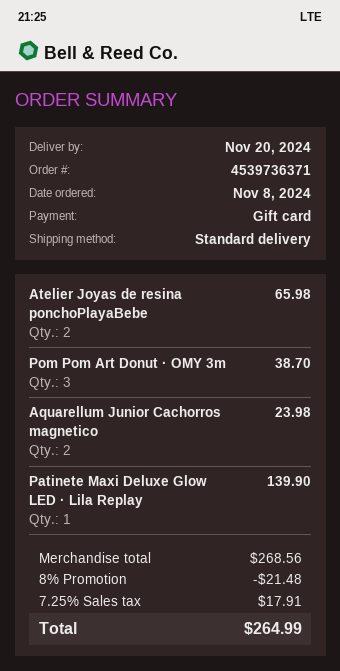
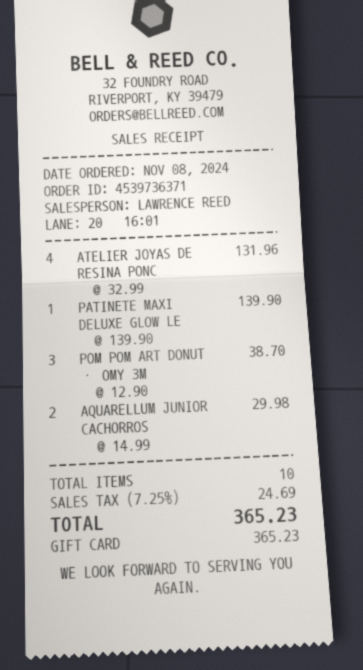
Atelier Joyas de resina ponchoPlayaBebe: 2 for 65.98 -> 4 for 131.96
Aquarellum Junior Cachorros magnetico: 2 for 23.98 -> 2 for 29.98
discount: 8% = 21.48 -> none
tax: 7.25% = 17.91 -> 7.25% = 24.69
total: 264.99 -> 365.23

